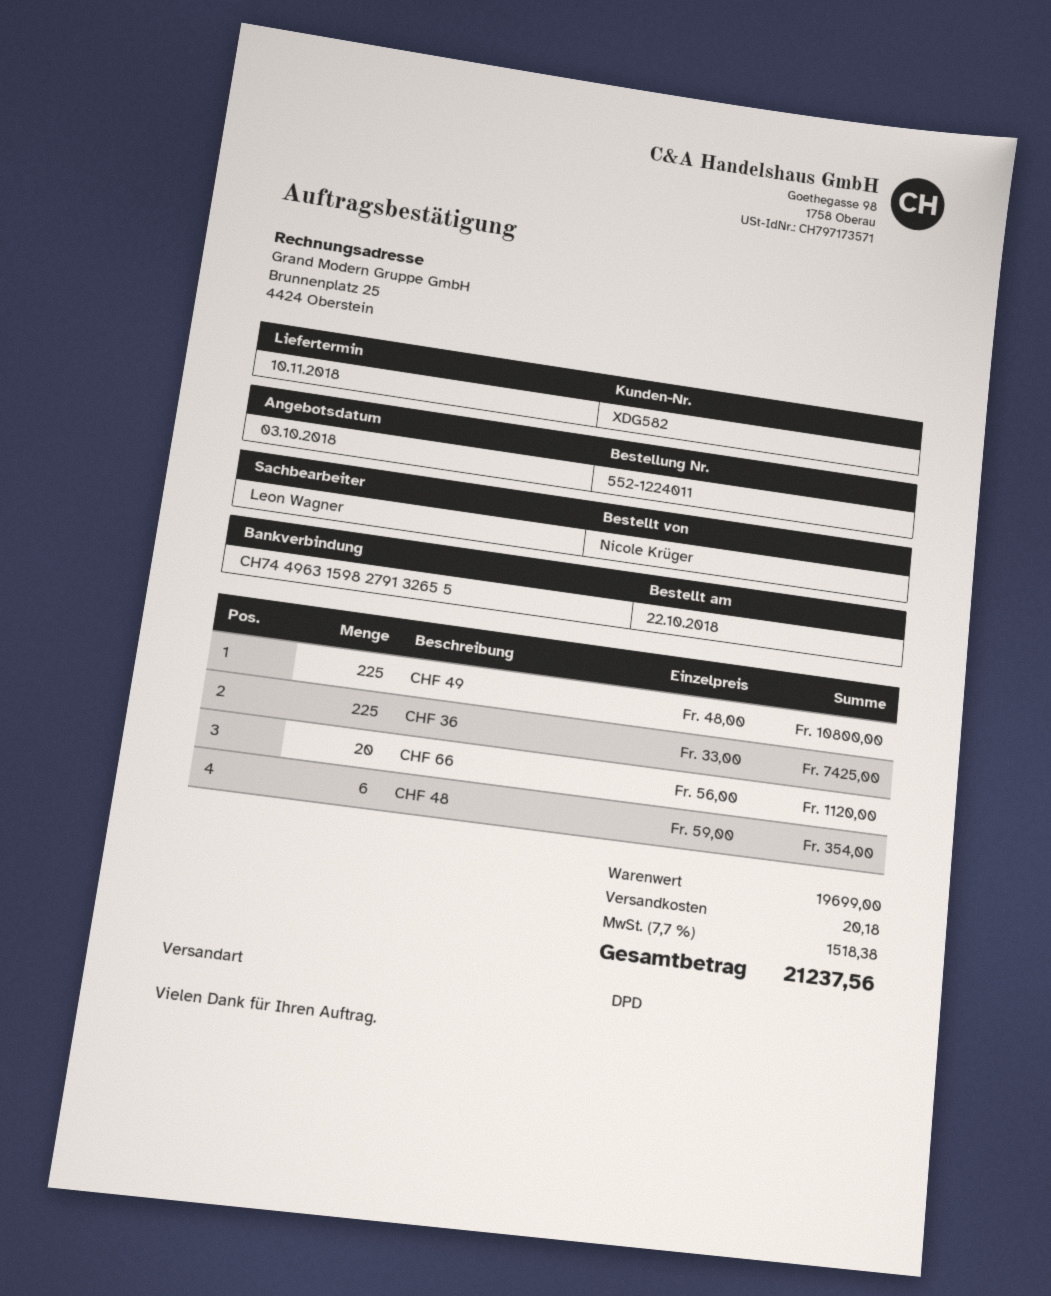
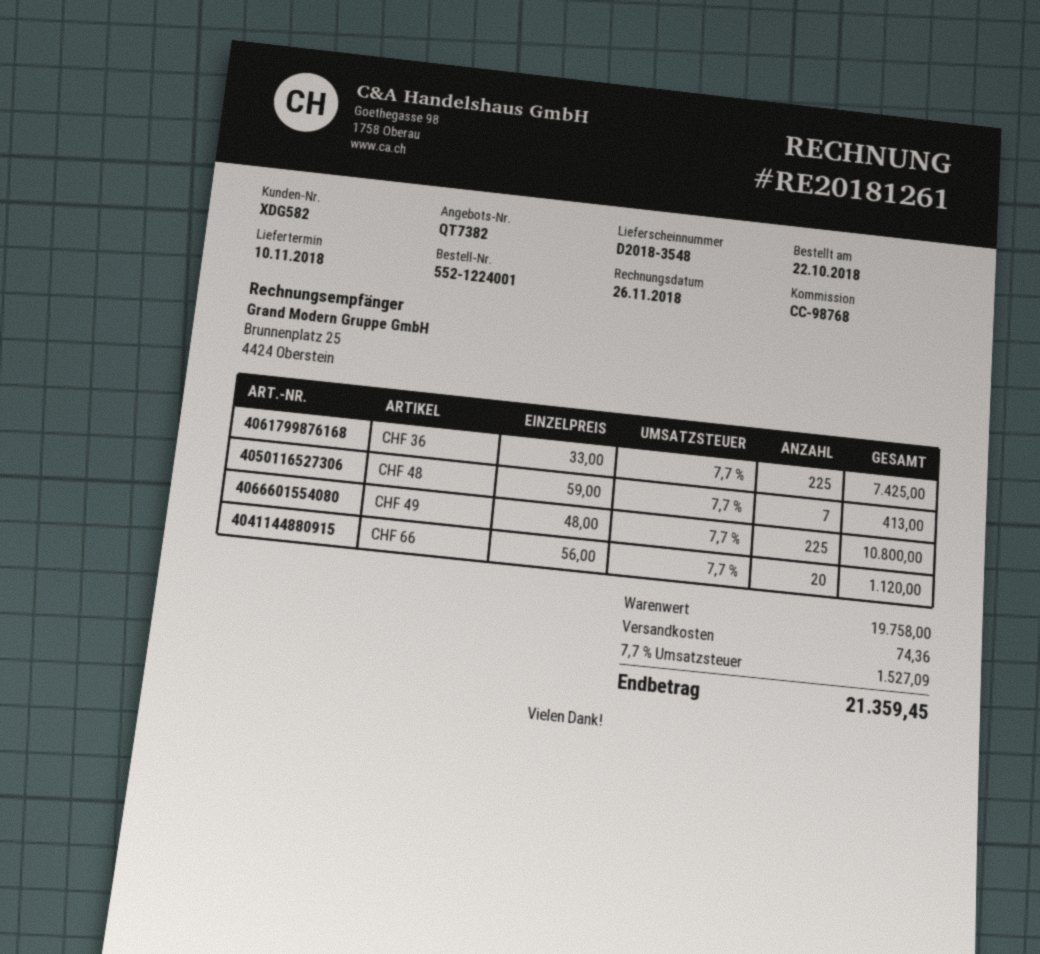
order number: 552-1224011 -> 552-1224001
CHF 48: 6 x 59.00 = 354.00 -> 7 x 59.00 = 413.00
subtotal: 19699.00 -> 19758.00
shipping: 20.18 -> 74.36
tax: 7.7% = 1518.38 -> 7.7% = 1527.09
total: 21237.56 -> 21359.45

